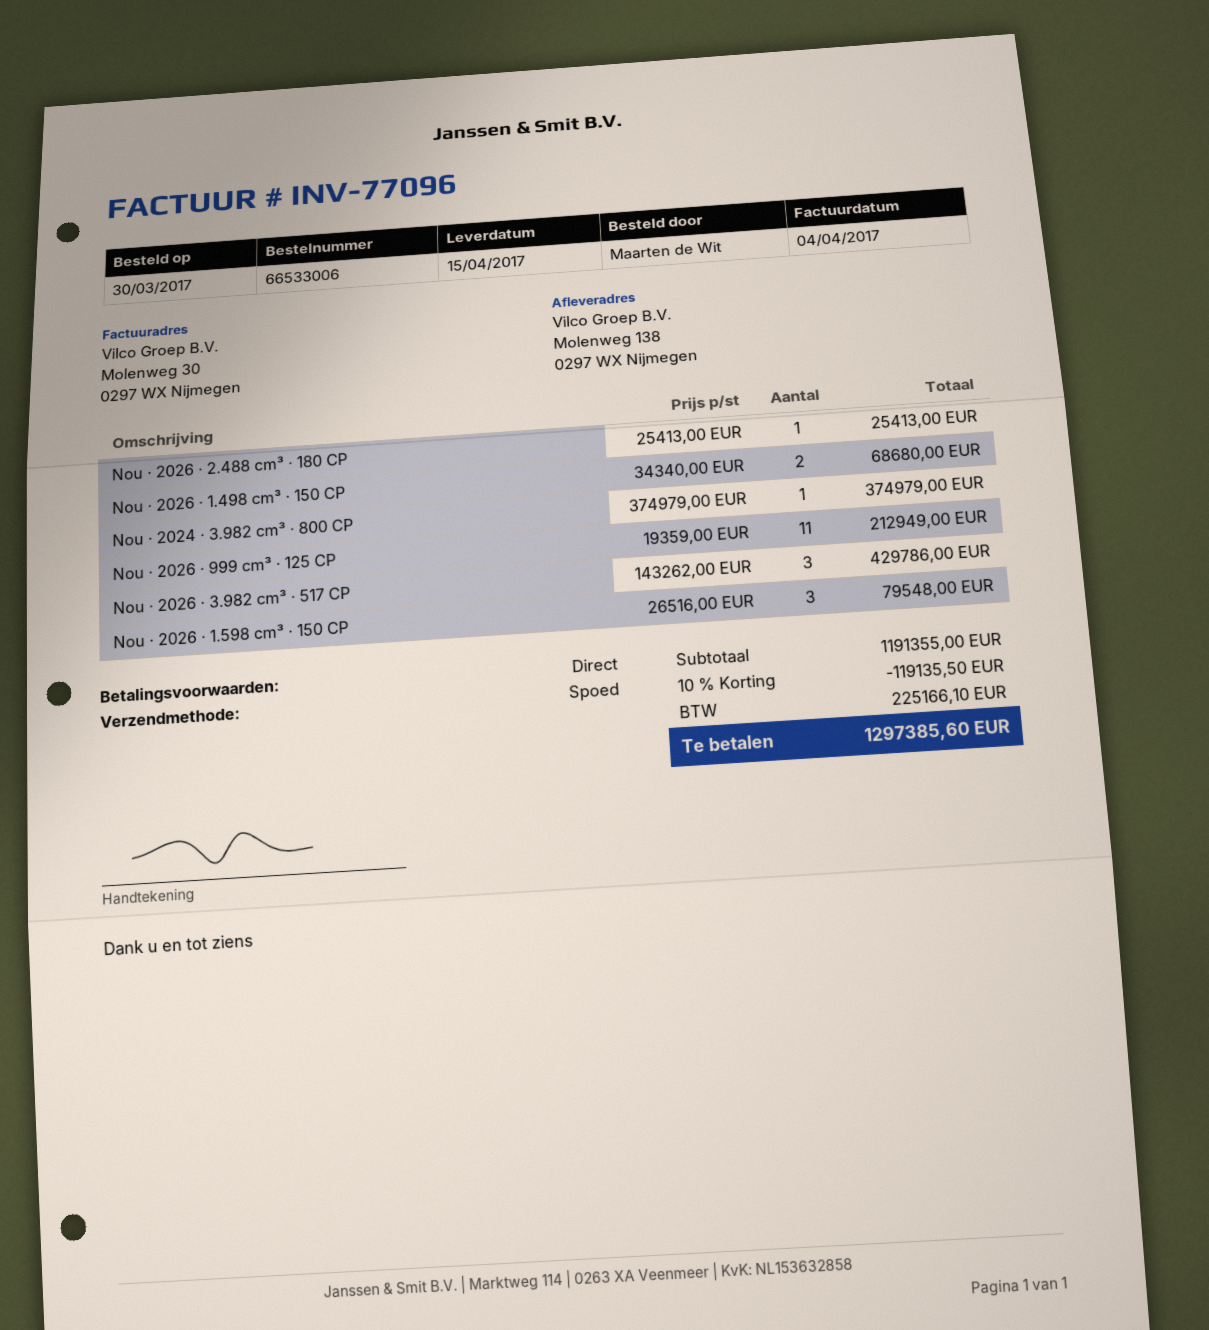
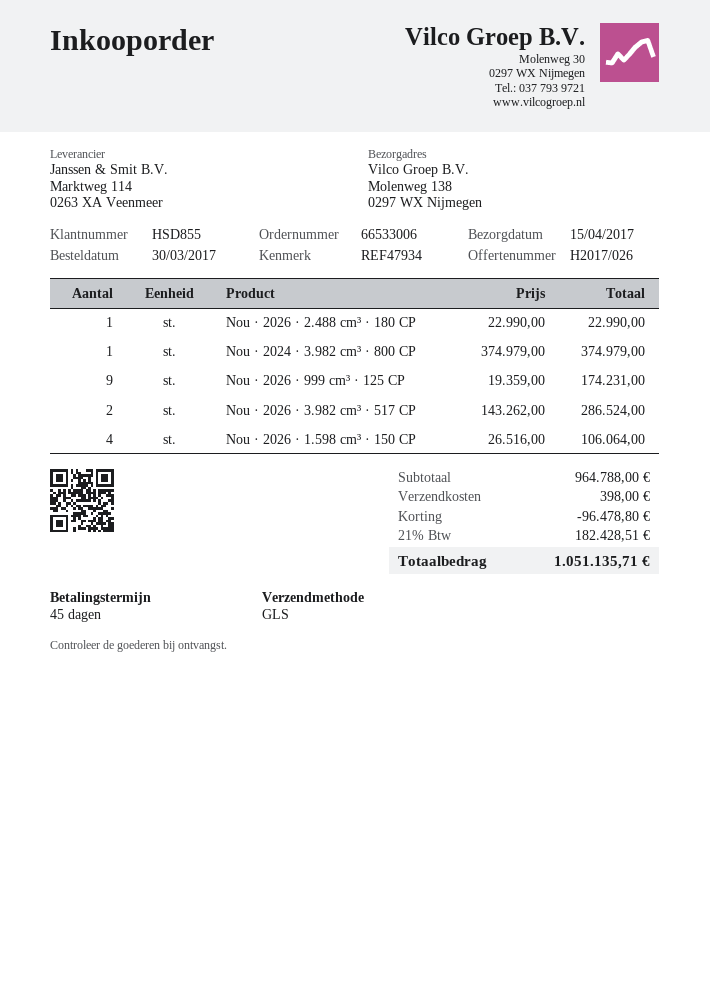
payment terms: on receipt -> 45 days
shipping method: express -> GLS
Nou · 2026 · 2.488 cm³ · 180 CP: 1 x 25413.00 = 25413.00 -> 1 x 22990.00 = 22990.00
Nou · 2026 · 1.498 cm³ · 150 CP: 2 x 34340.00 = 68680.00 -> none
Nou · 2026 · 999 cm³ · 125 CP: 11 x 19359.00 = 212949.00 -> 9 x 19359.00 = 174231.00
Nou · 2026 · 3.982 cm³ · 517 CP: 3 x 143262.00 = 429786.00 -> 2 x 143262.00 = 286524.00
Nou · 2026 · 1.598 cm³ · 150 CP: 3 x 26516.00 = 79548.00 -> 4 x 26516.00 = 106064.00
subtotal: 1191355.00 -> 964788.00
discount: 119135.50 -> 96478.80
shipping: none -> 398.00
tax: 225166.10 -> 182428.51
total: 1297385.60 -> 1051135.71

